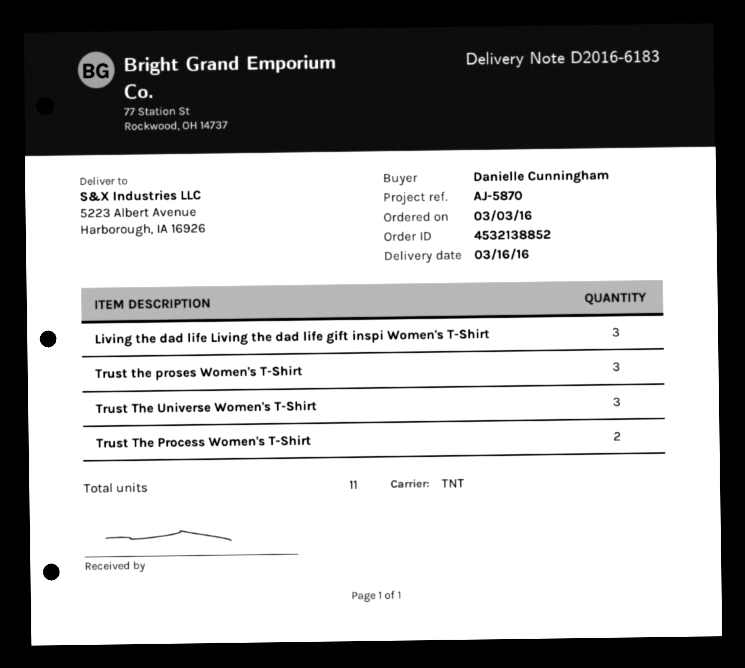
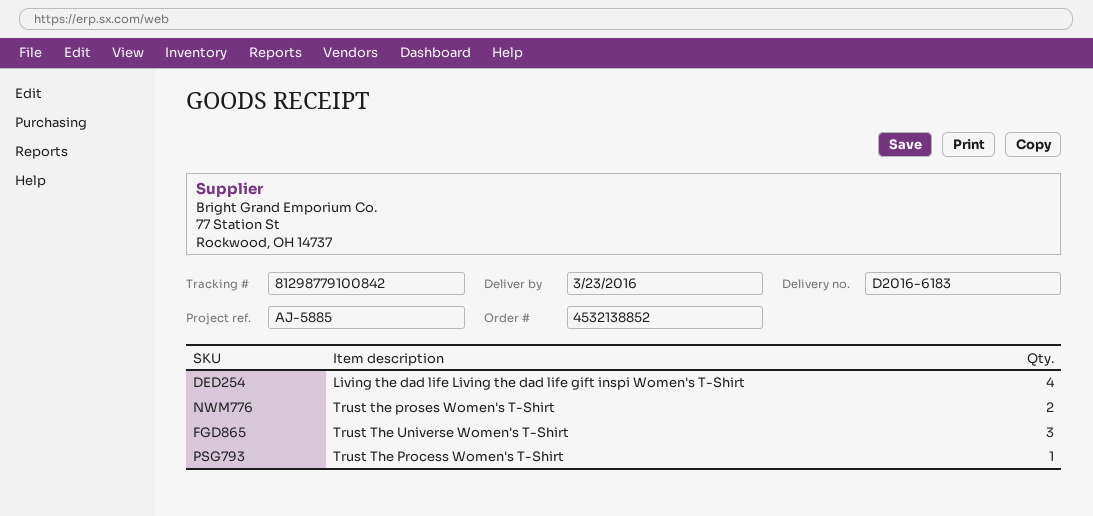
delivery date: 2016-03-16 -> 2016-03-23
reference: AJ-5870 -> AJ-5885
Living the dad life Living the dad life gift inspi Women's T-Shirt: 3 -> 4
Trust the proses Women's T-Shirt: 3 -> 2
Trust The Process Women's T-Shirt: 2 -> 1

